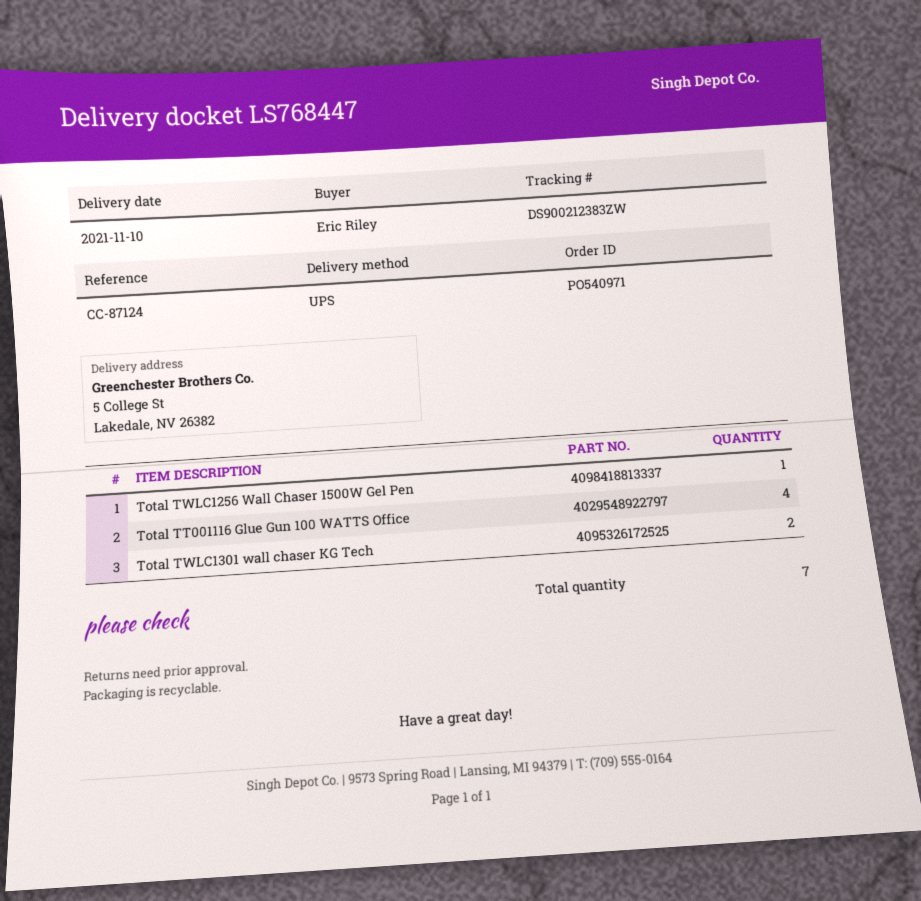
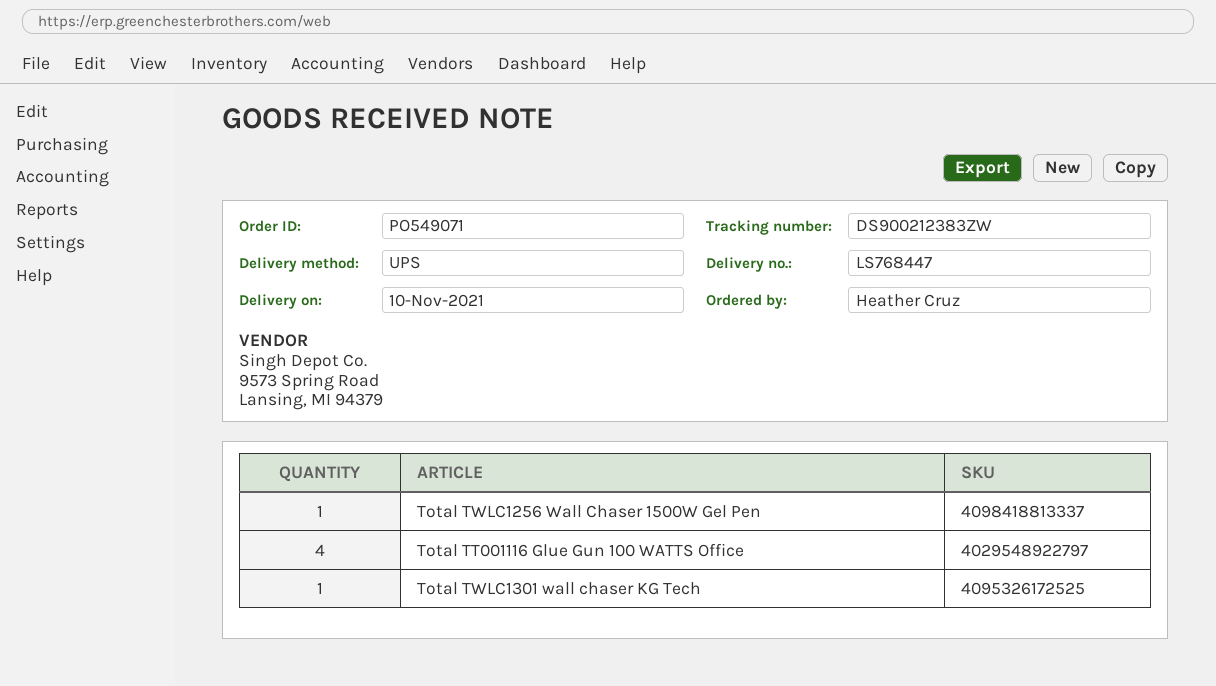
order number: PO540971 -> PO549071
ordered by: Eric Riley -> Heather Cruz
Total TWLC1301 wall chaser KG Tech: 2 -> 1

